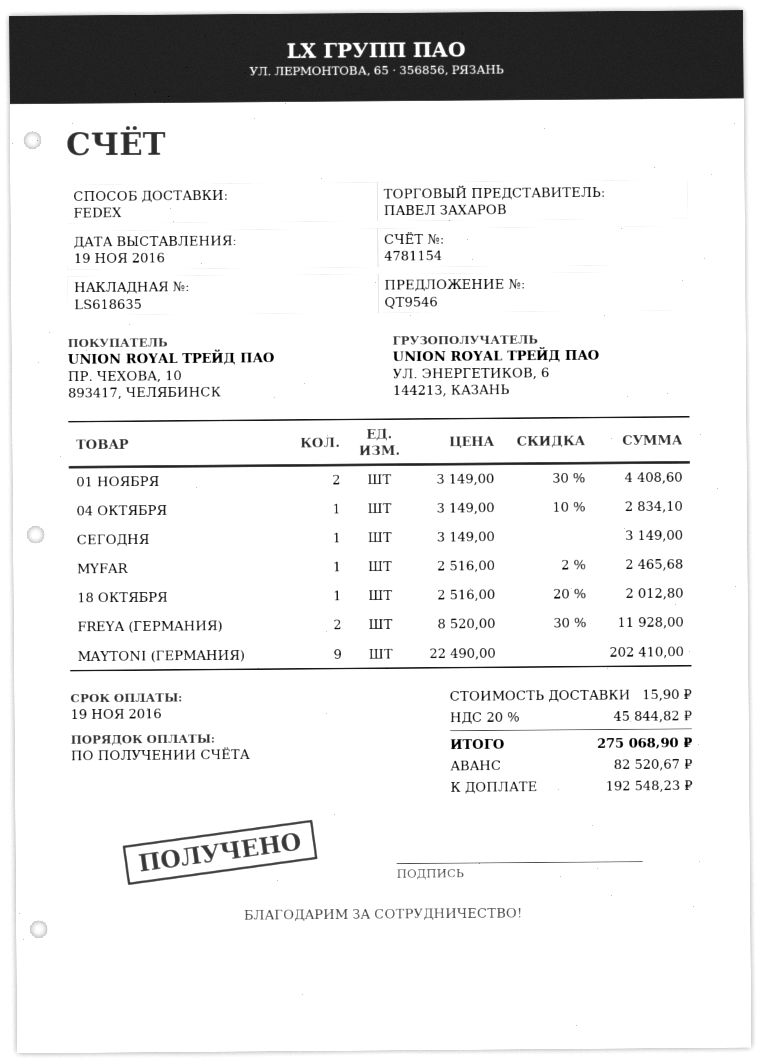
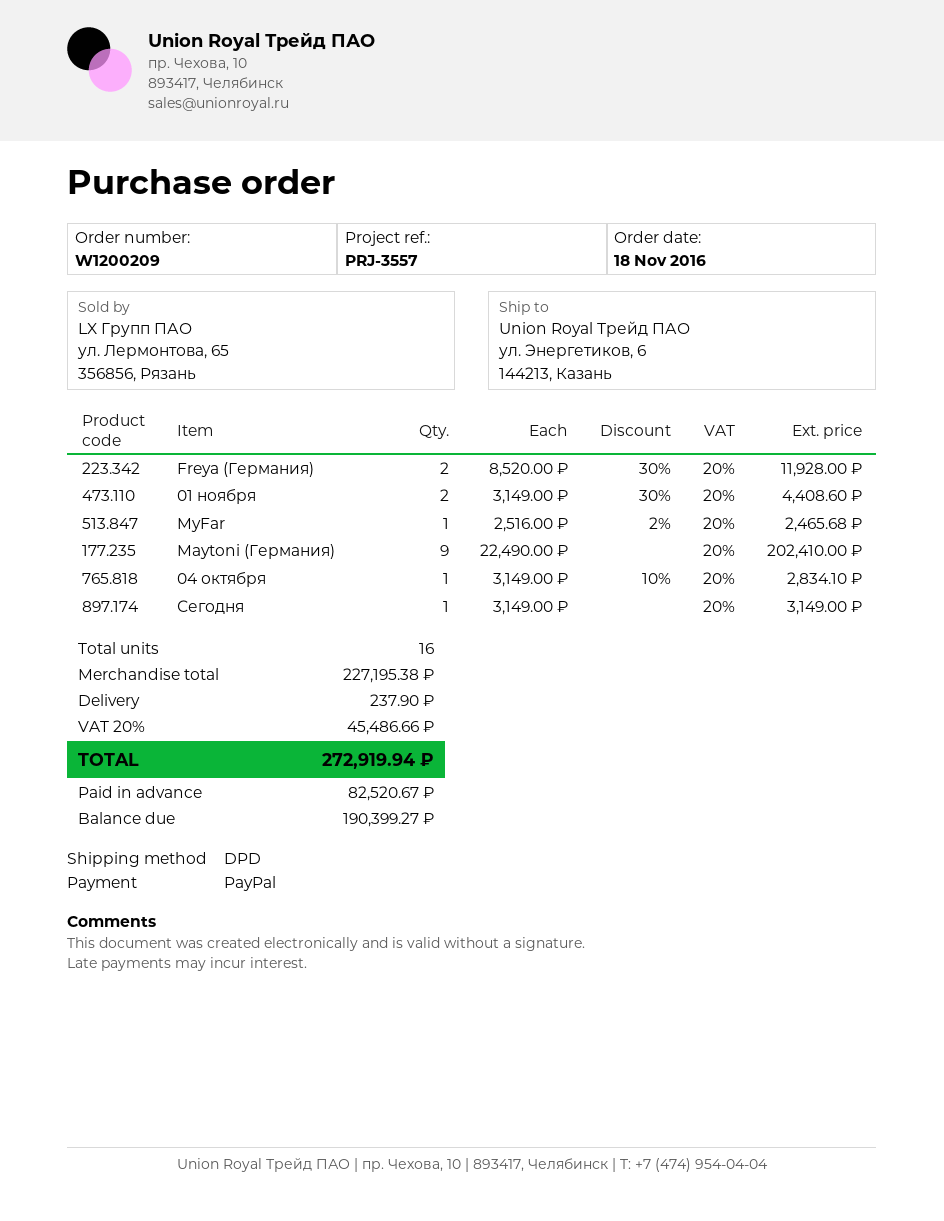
shipping method: FedEx -> DPD
18 ОКТЯБРЯ: 1 x 2516.00 - 20% = 2012.80 -> none
shipping: 15.90 -> 237.90
tax: 20% = 45844.82 -> 20% = 45486.66
total: 275068.90 -> 272919.94
balance: 192548.23 -> 190399.27

